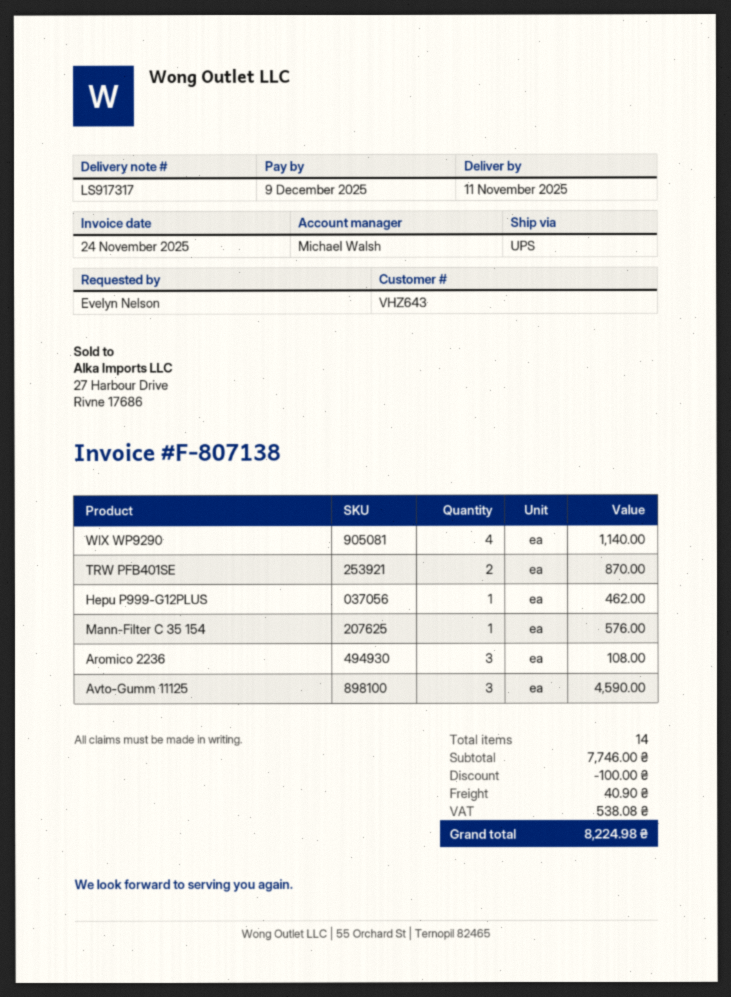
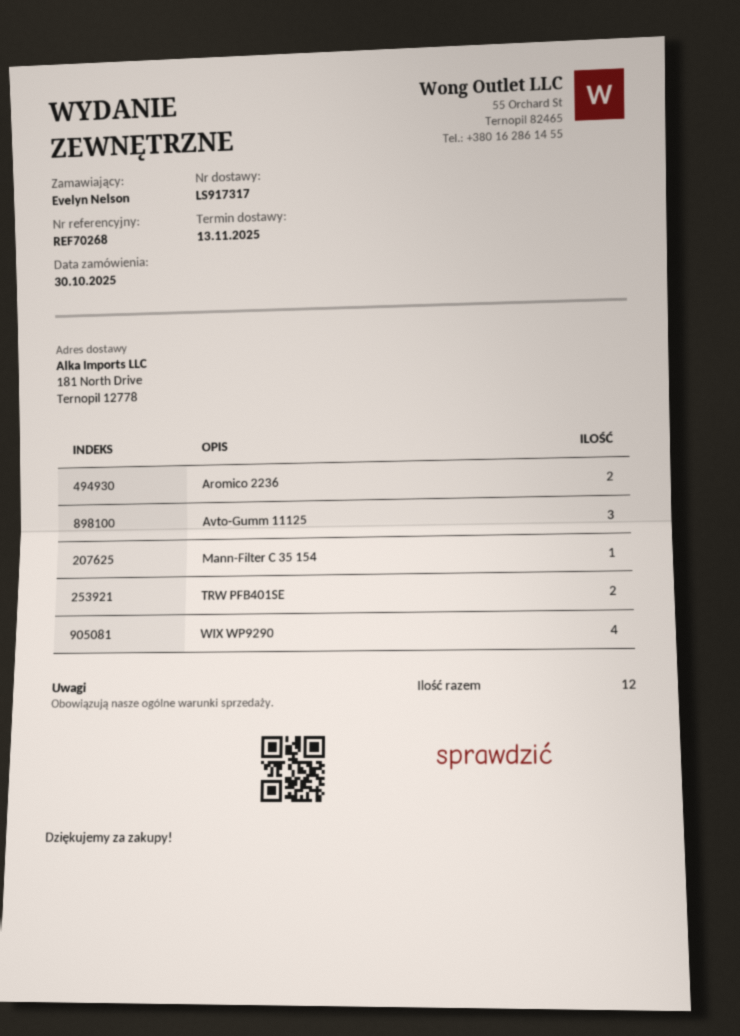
delivery date: 2025-11-11 -> 2025-11-13
Hepu P999-G12PLUS: 1 -> none
Aromico 2236: 3 -> 2
total quantity: 14 -> 12

